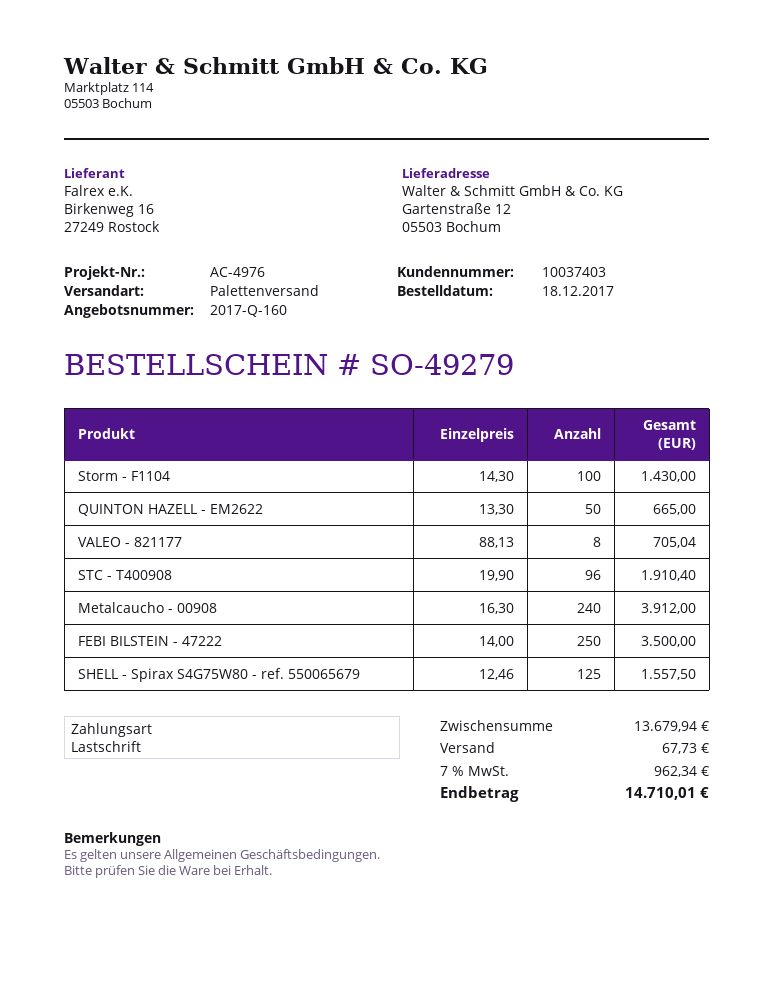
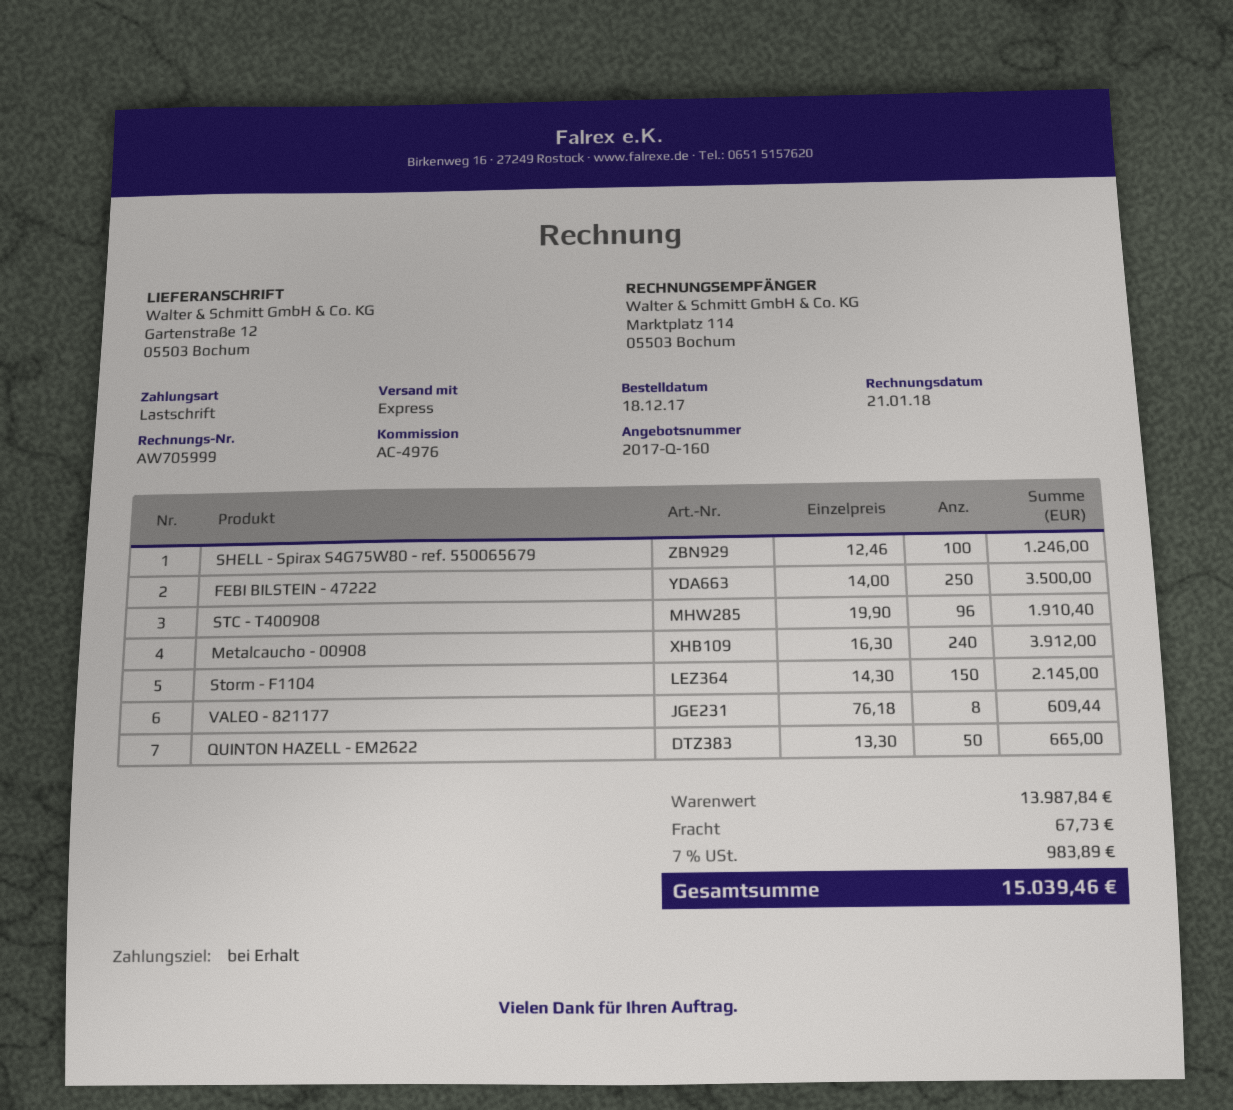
shipping method: pallet freight -> express
Storm - F1104: 100 x 14.30 = 1430.00 -> 150 x 14.30 = 2145.00
VALEO - 821177: 8 x 88.13 = 705.04 -> 8 x 76.18 = 609.44
SHELL - Spirax S4G75W80 - ref. 550065679: 125 x 12.46 = 1557.50 -> 100 x 12.46 = 1246.00
subtotal: 13679.94 -> 13987.84
tax: 7% = 962.34 -> 7% = 983.89
total: 14710.01 -> 15039.46

